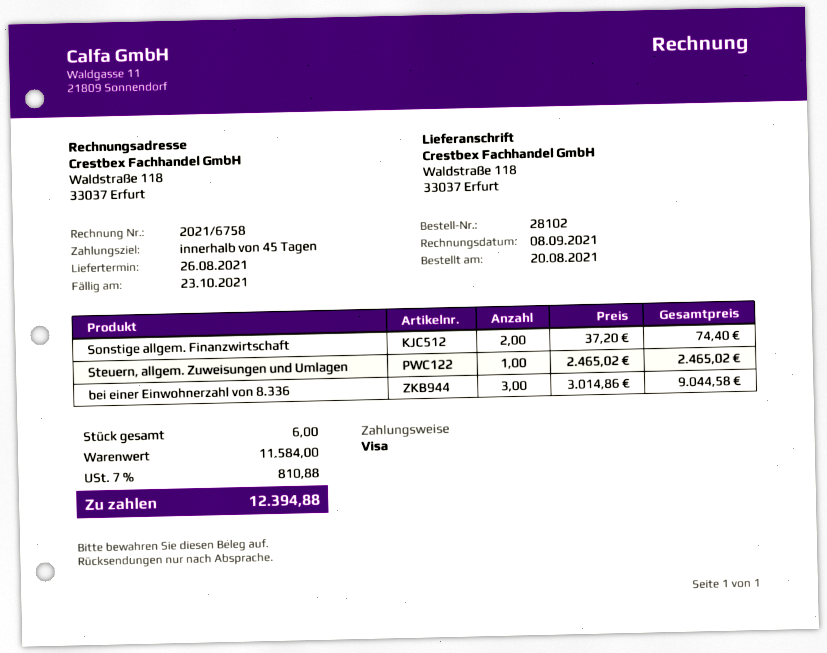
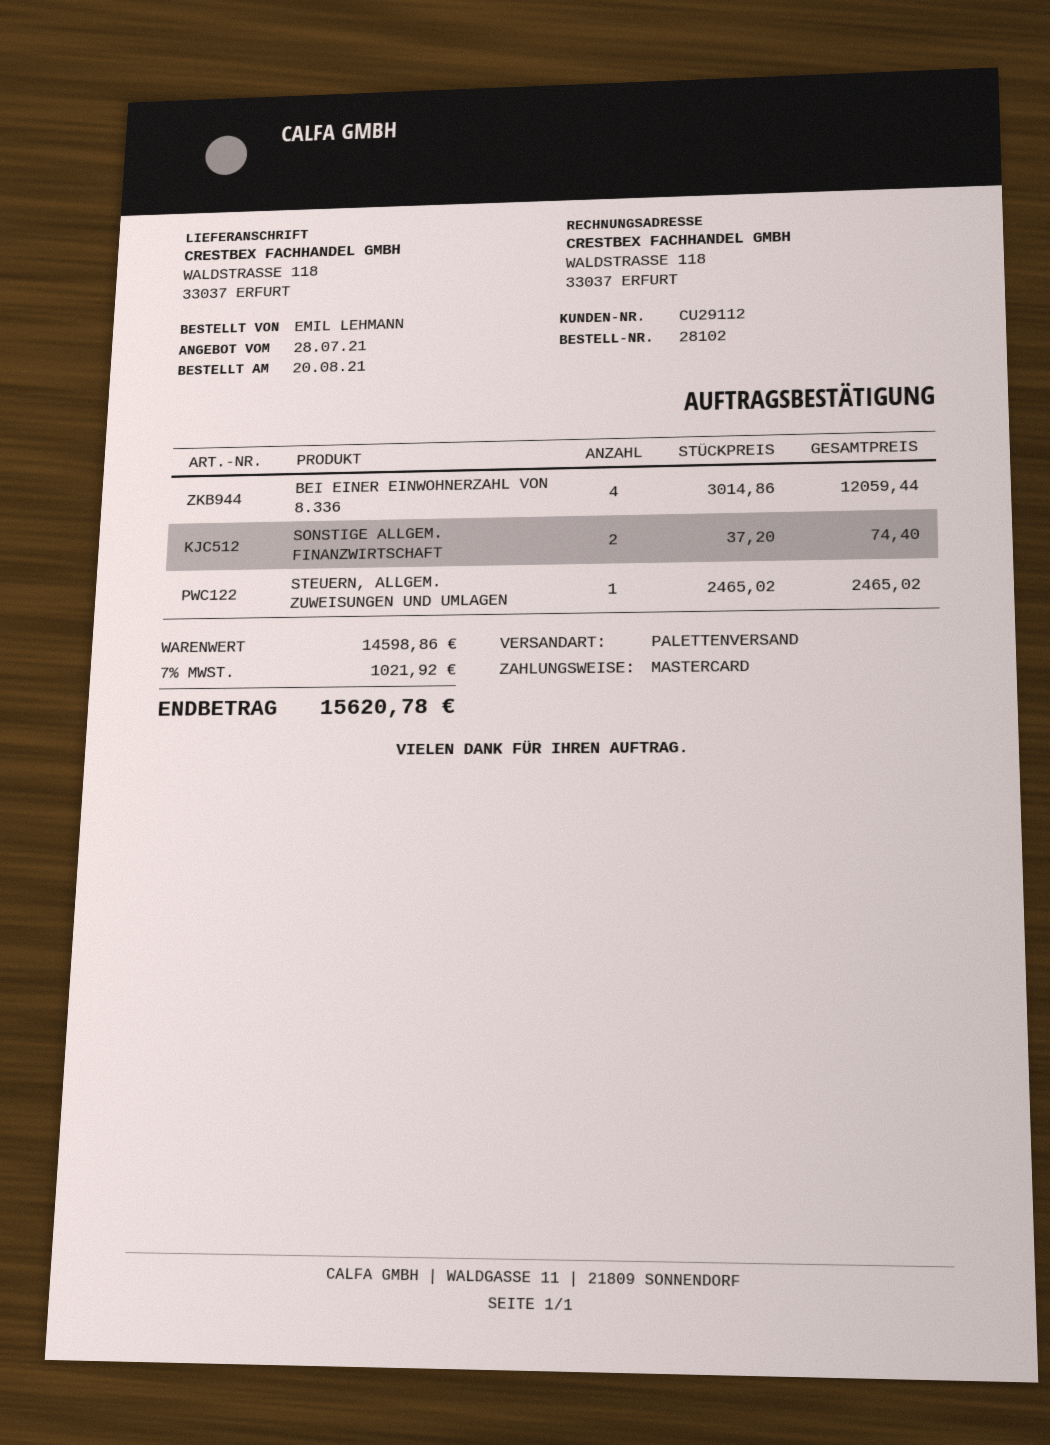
payment method: Visa -> Mastercard
bei einer Einwohnerzahl von 8.336: 3 x 3014.86 = 9044.58 -> 4 x 3014.86 = 12059.44
subtotal: 11584.00 -> 14598.86
tax: 7% = 810.88 -> 7% = 1021.92
total: 12394.88 -> 15620.78

